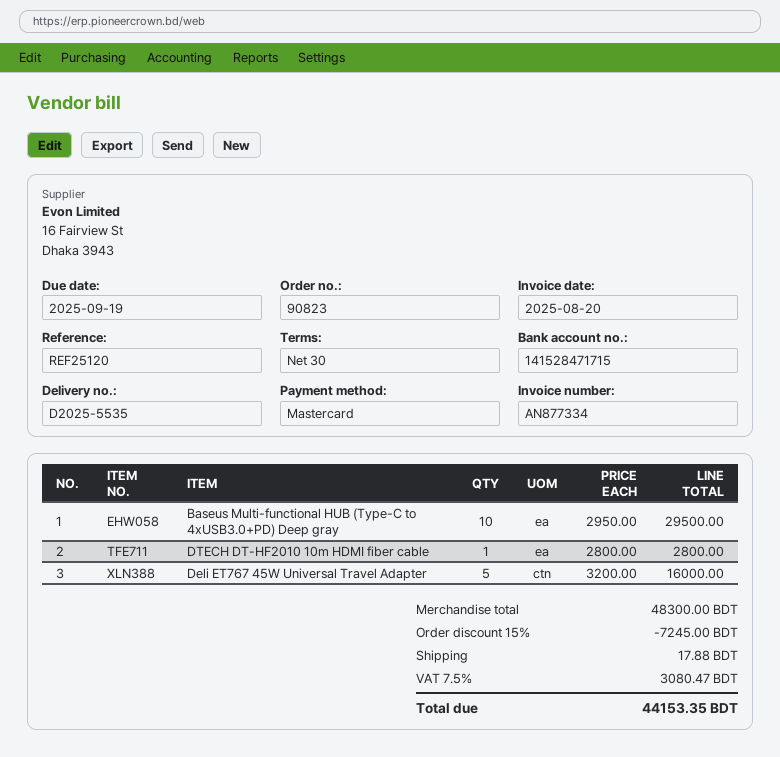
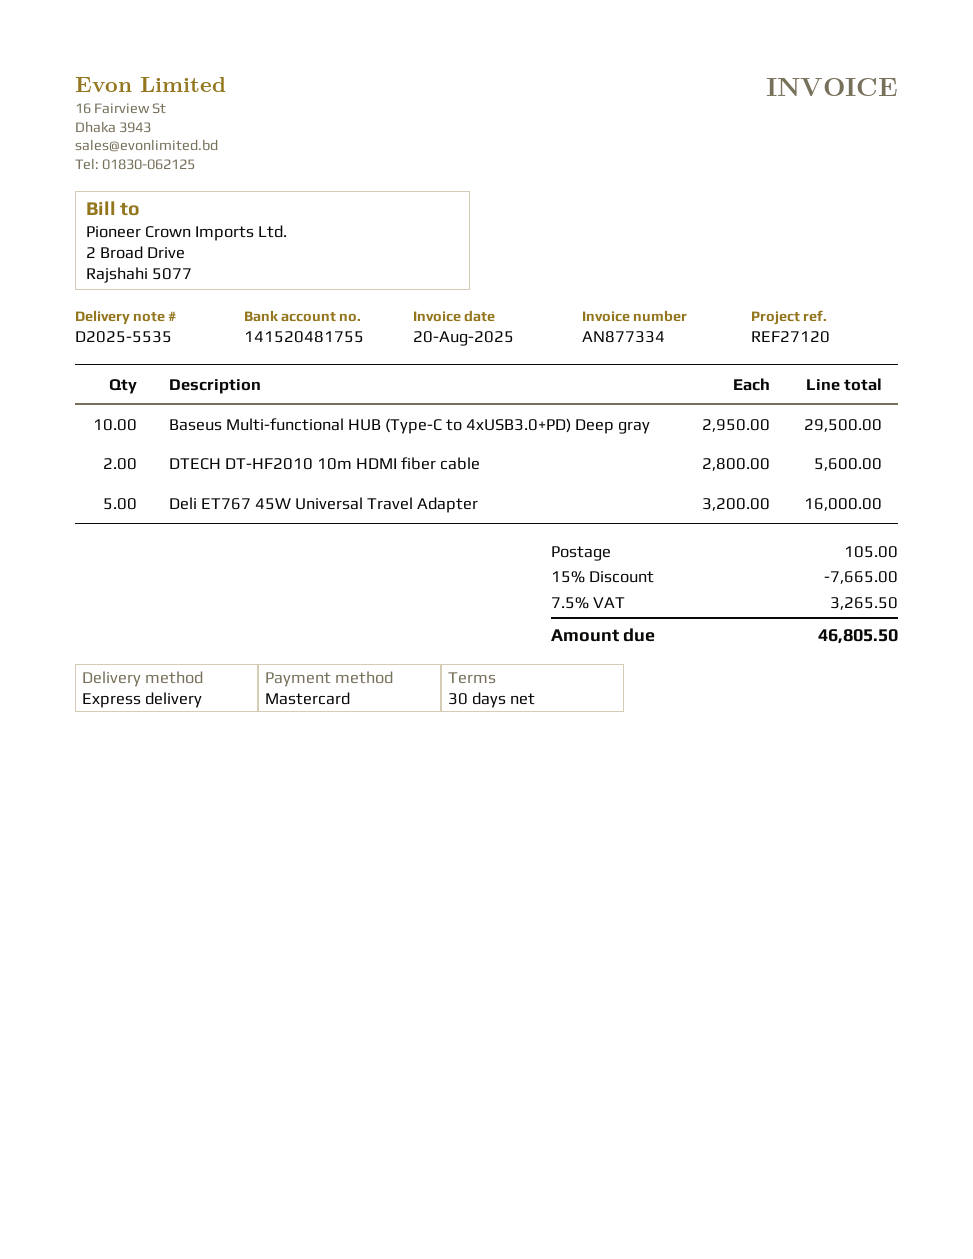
reference: REF25120 -> REF27120
bank account: 141528471715 -> 141520481755
DTECH DT-HF2010 10m HDMI fiber cable: 1 x 2800.00 = 2800.00 -> 2 x 2800.00 = 5600.00
discount: 15% = 7245.00 -> 15% = 7665.00
shipping: 17.88 -> 105.00
tax: 7.5% = 3080.47 -> 7.5% = 3265.50
total: 44153.35 -> 46805.50

